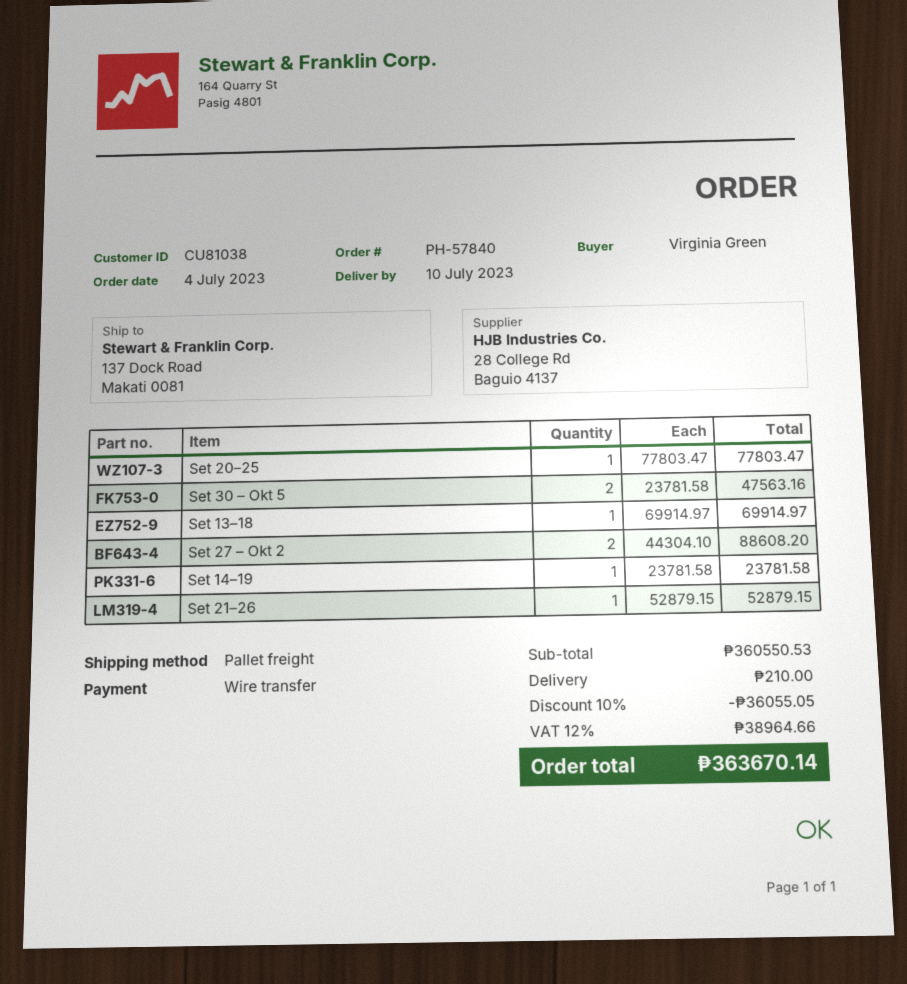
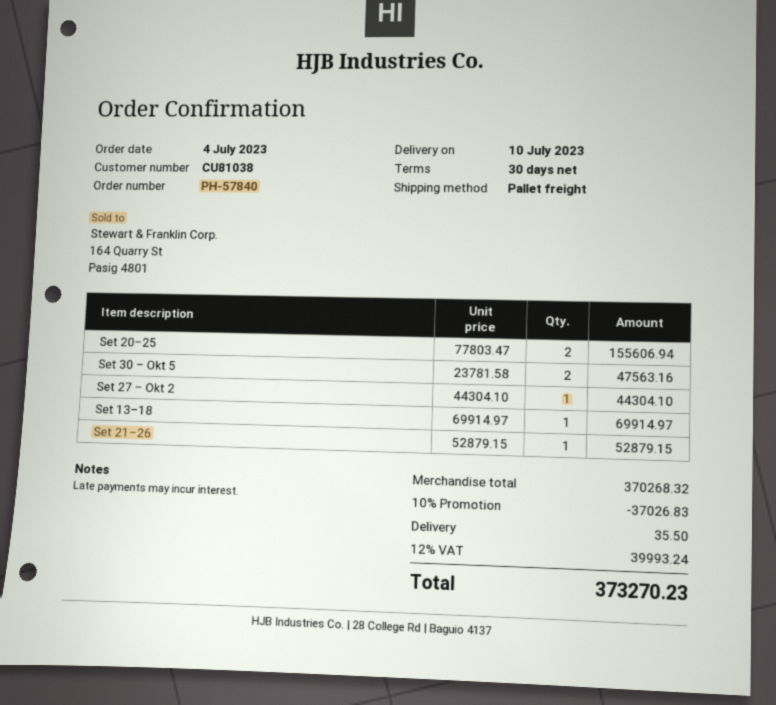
Set 20–25: 1 x 77803.47 = 77803.47 -> 2 x 77803.47 = 155606.94
Set 27 – Okt 2: 2 x 44304.10 = 88608.20 -> 1 x 44304.10 = 44304.10
Set 14–19: 1 x 23781.58 = 23781.58 -> none
subtotal: 360550.53 -> 370268.32
discount: 10% = 36055.05 -> 10% = 37026.83
shipping: 210.00 -> 35.50
tax: 12% = 38964.66 -> 12% = 39993.24
total: 363670.14 -> 373270.23

